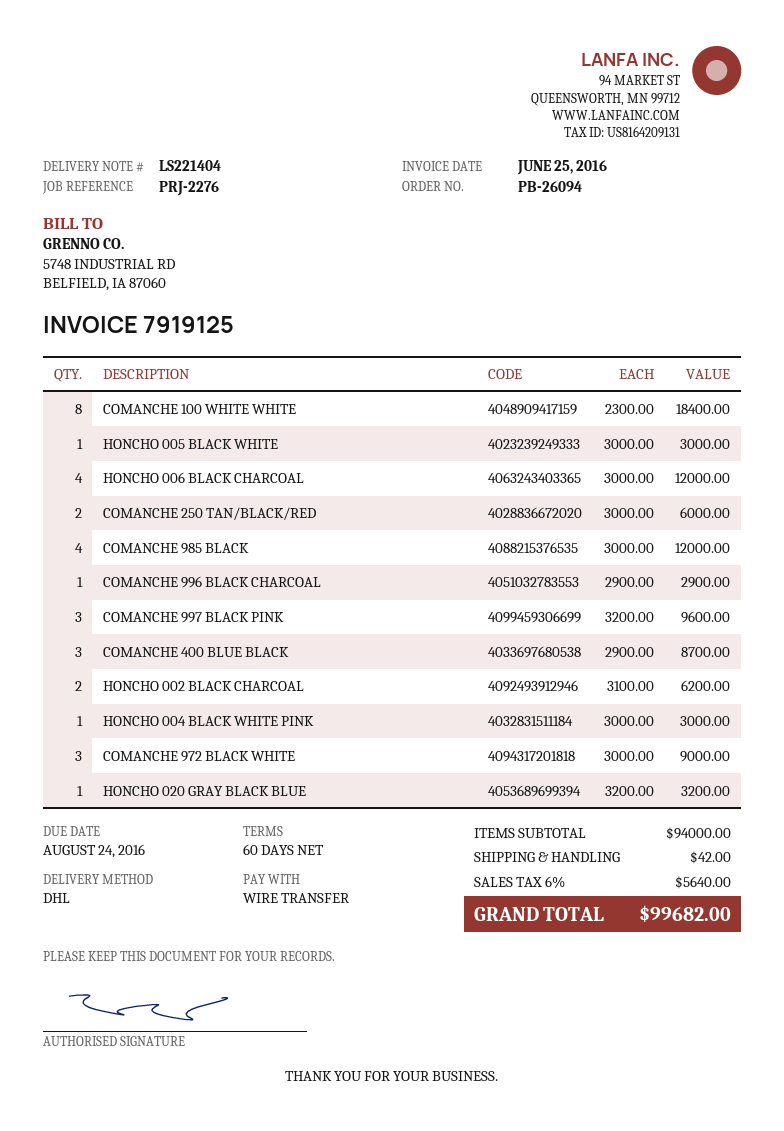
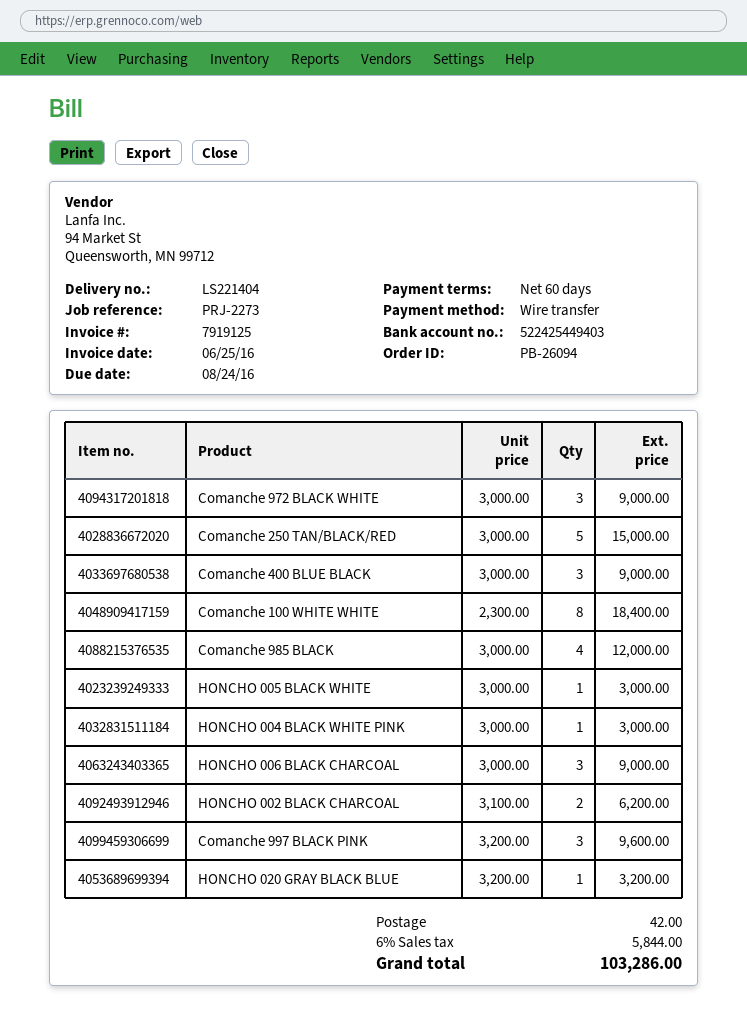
reference: PRJ-2276 -> PRJ-2273
HONCHO 006 BLACK CHARCOAL: 4 x 3000.00 = 12000.00 -> 3 x 3000.00 = 9000.00
COMANCHE 250 TAN/BLACK/RED: 2 x 3000.00 = 6000.00 -> 5 x 3000.00 = 15000.00
COMANCHE 996 BLACK CHARCOAL: 1 x 2900.00 = 2900.00 -> none
COMANCHE 400 BLUE BLACK: 3 x 2900.00 = 8700.00 -> 3 x 3000.00 = 9000.00
tax: 6% = 5640.00 -> 6% = 5844.00
total: 99682.00 -> 103286.00

